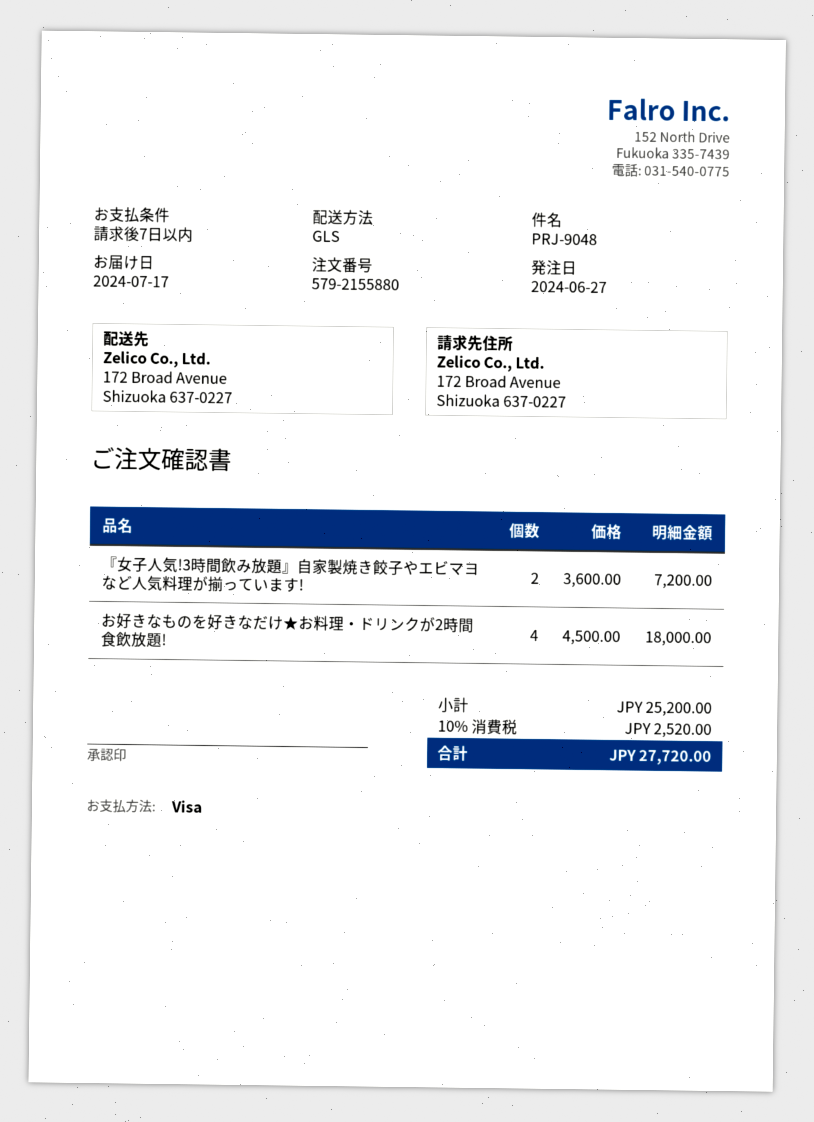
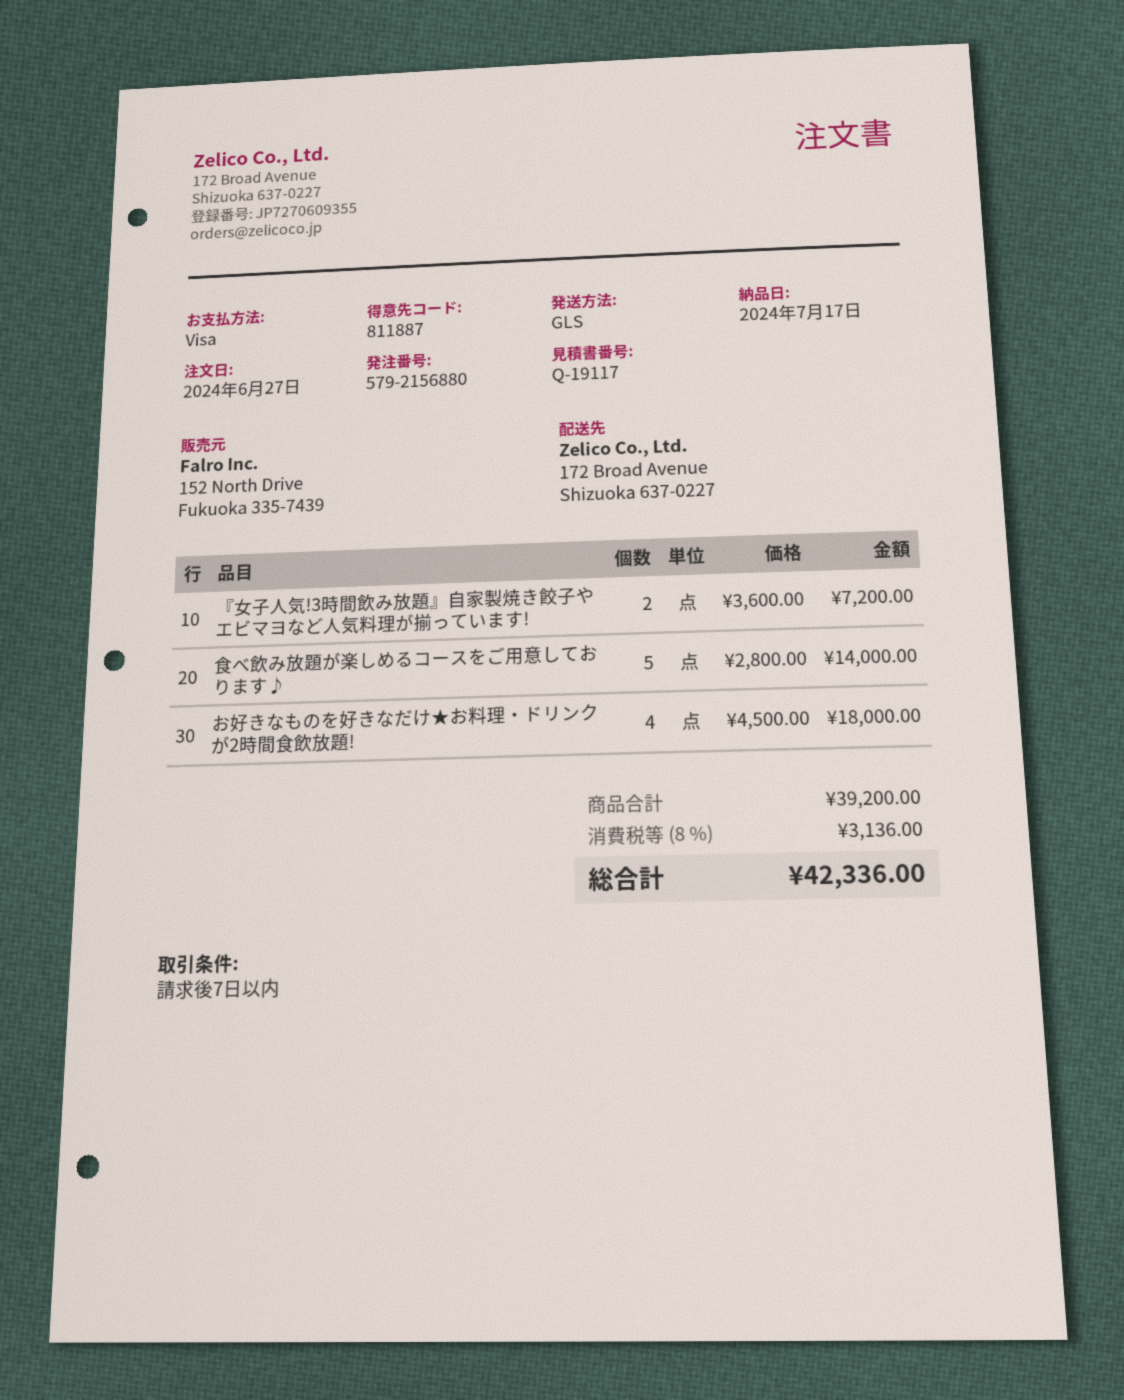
order number: 579-2155880 -> 579-2156880
食べ飲み放題が楽しめるコースをご用意しております♪: none -> 5 x 2800.00 = 14000.00
subtotal: 25200.00 -> 39200.00
tax: 10% = 2520.00 -> 8% = 3136.00
total: 27720.00 -> 42336.00

